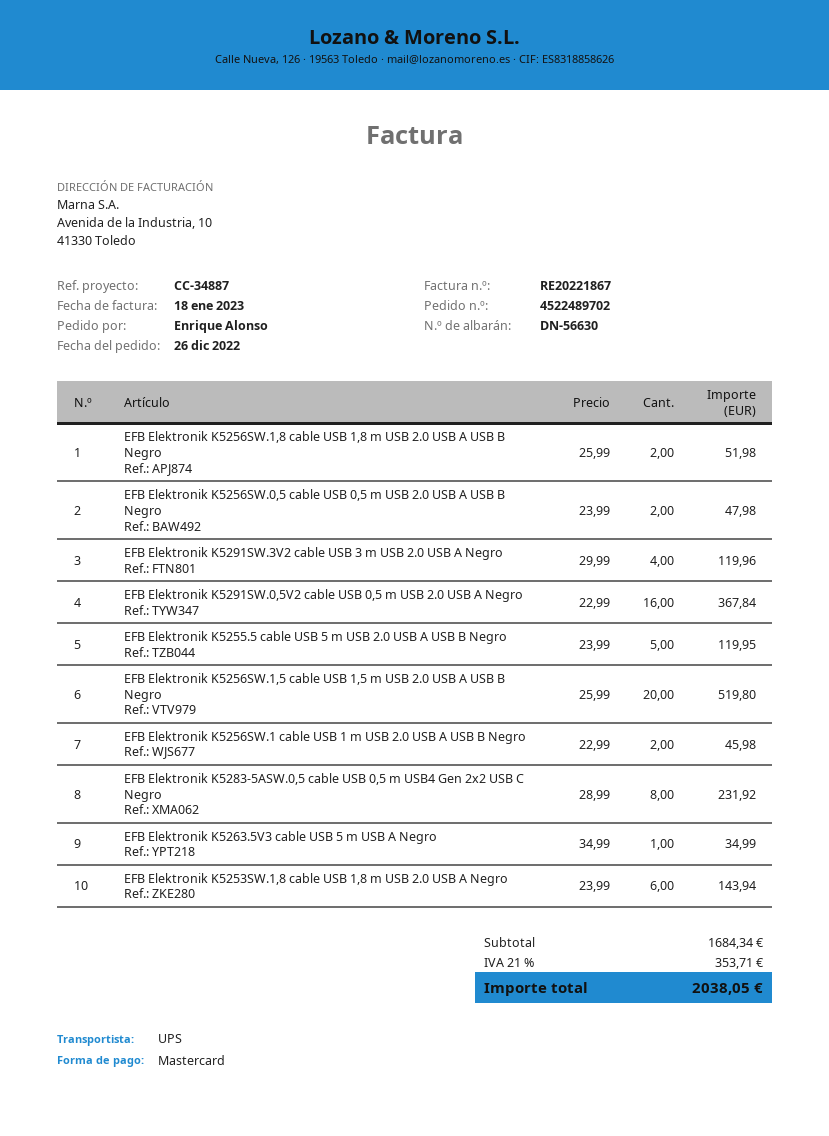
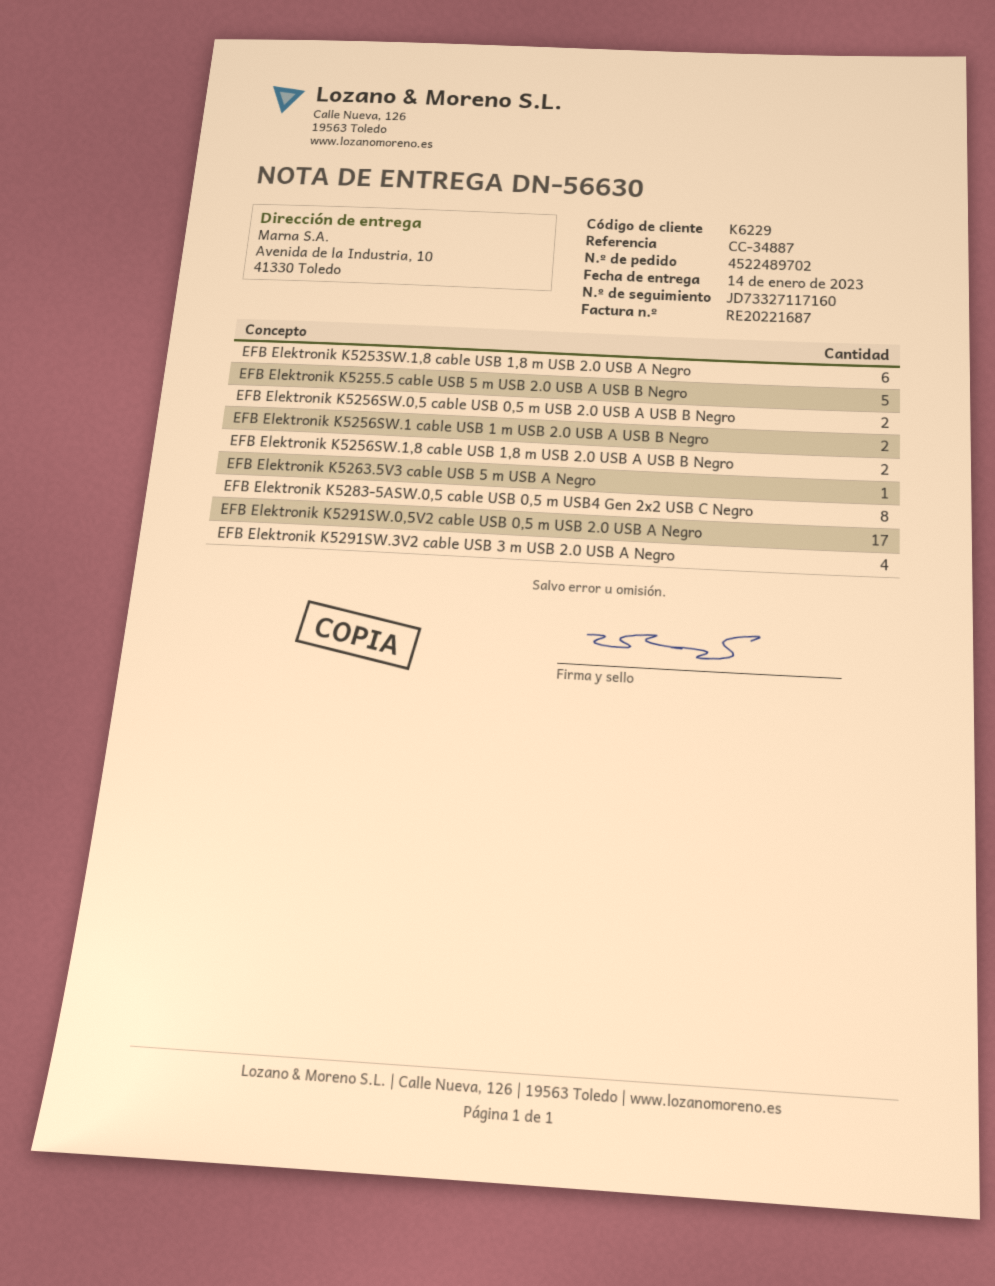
invoice number: RE20221867 -> RE20221687
EFB Elektronik K5291SW.0,5V2 cable USB 0,5 m USB 2.0 USB A Negro: 16 -> 17
EFB Elektronik K5256SW.1,5 cable USB 1,5 m USB 2.0 USB A USB B Negro: 20 -> none

